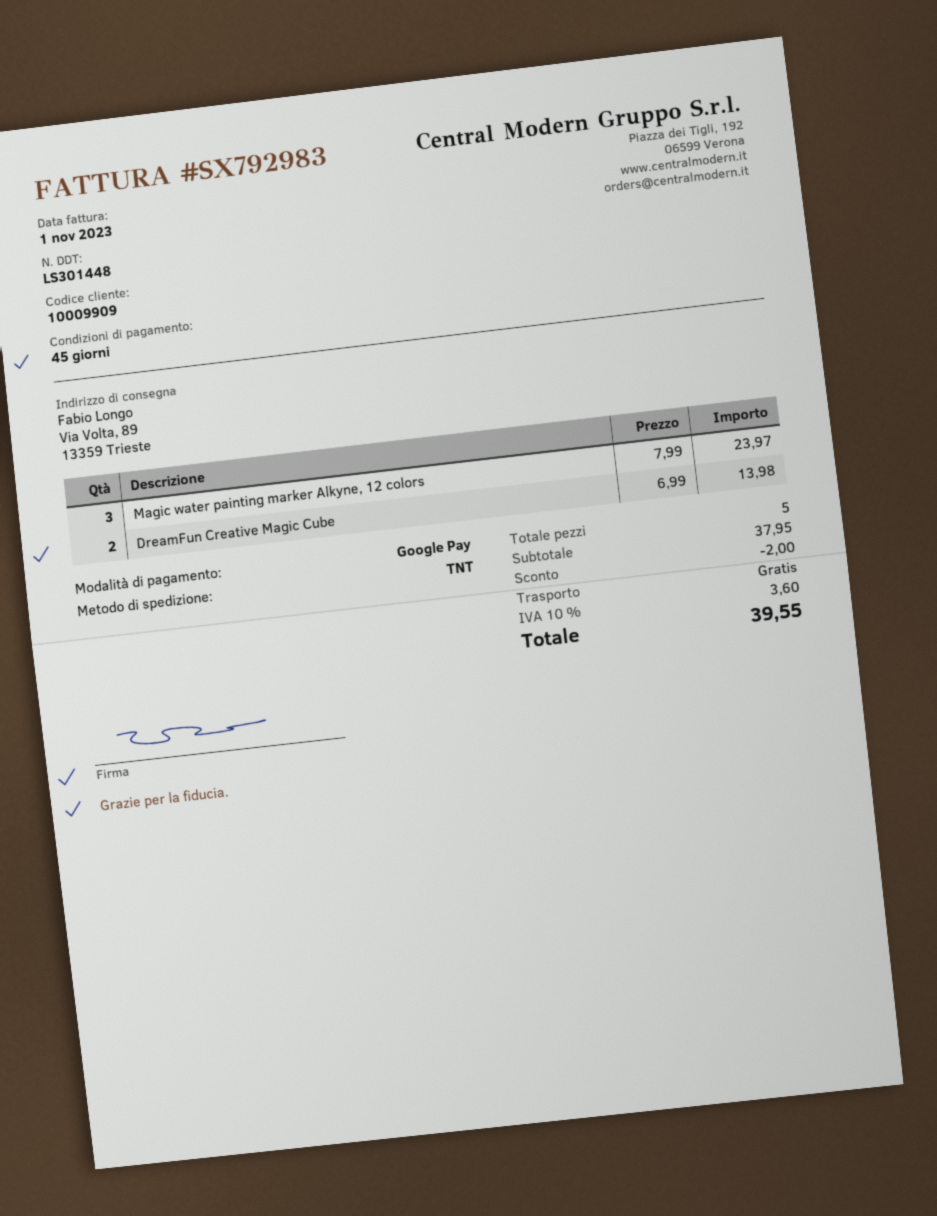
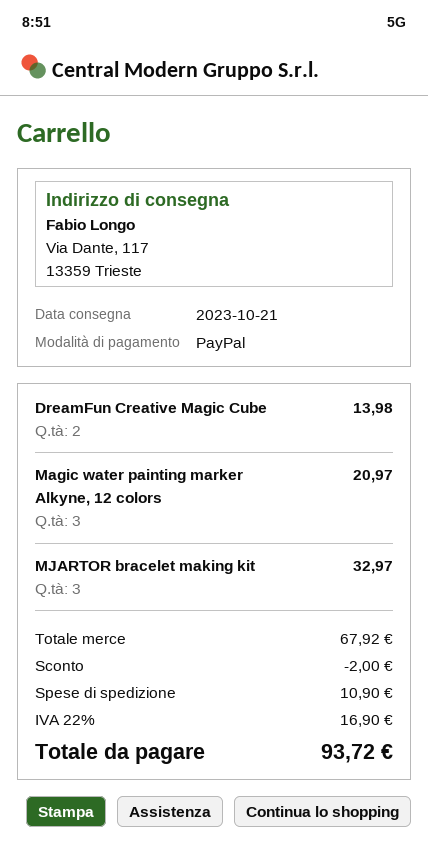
payment method: Google Pay -> PayPal
ship to: Via Volta, 89, 13359 Trieste -> Via Dante, 117, 13359 Trieste
Magic water painting marker Alkyne, 12 colors: 3 for 23.97 -> 3 for 20.97
MJARTOR bracelet making kit: none -> 3 for 32.97
subtotal: 37.95 -> 67.92
shipping: 0.00 -> 10.90
tax: 10% = 3.60 -> 22% = 16.90
total: 39.55 -> 93.72

